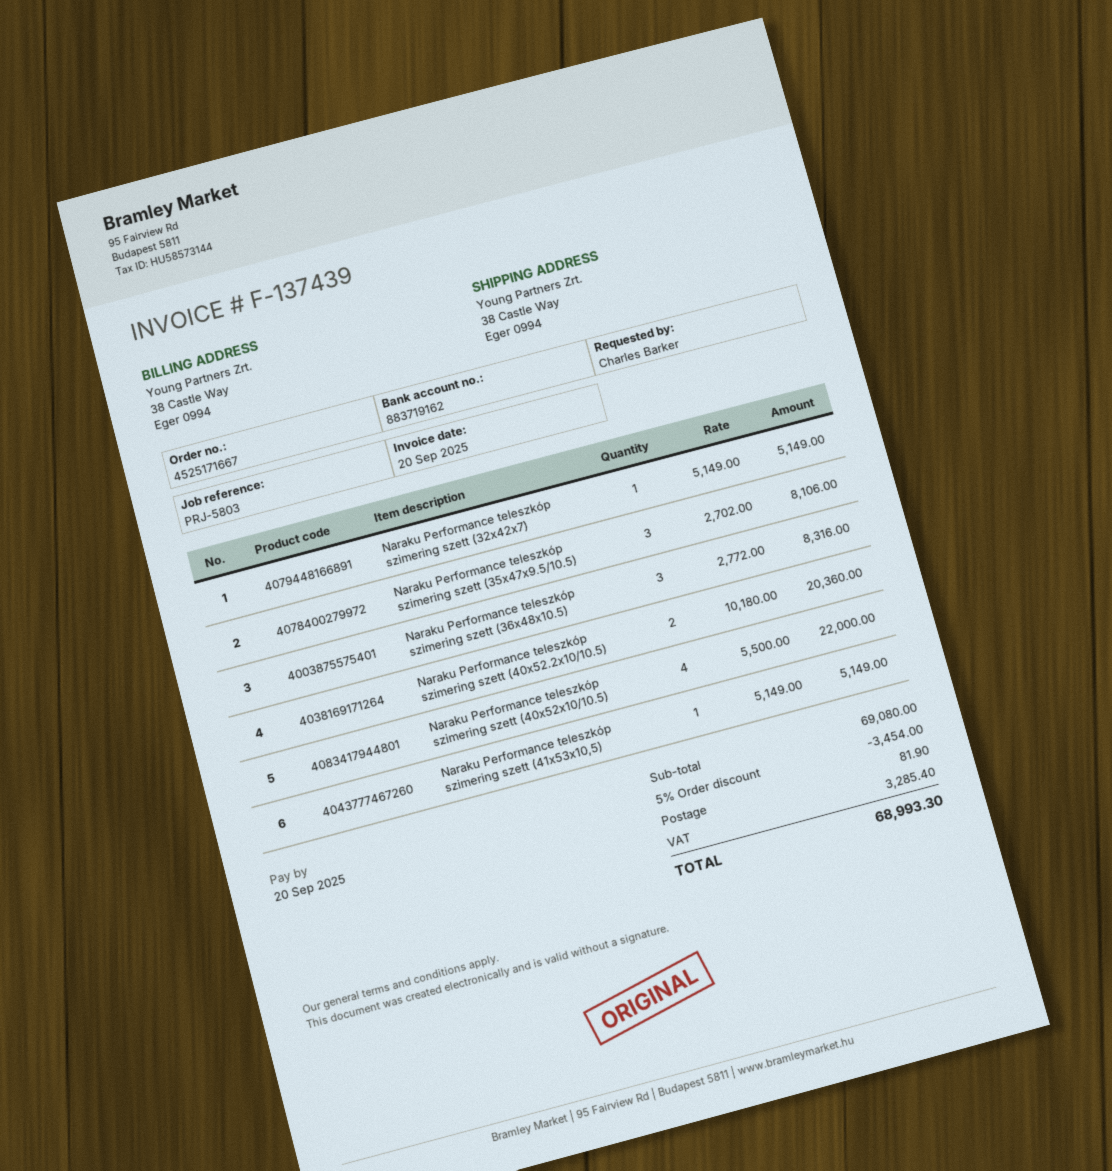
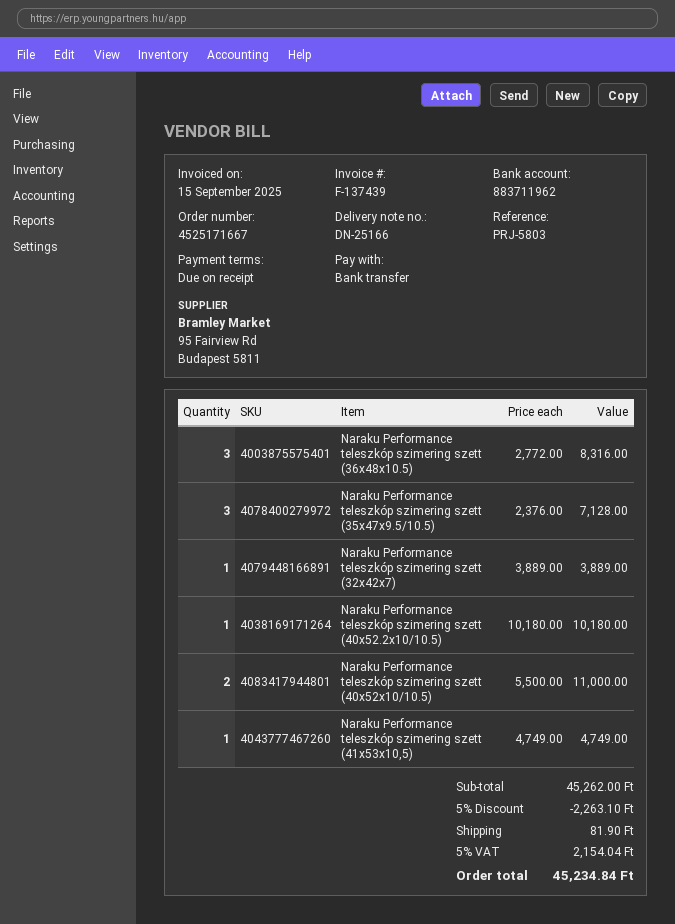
invoice date: 2025-09-20 -> 2025-09-15
bank account: 883719162 -> 883711962
Naraku Performance teleszkóp szimering szett (32x42x7): 1 x 5149.00 = 5149.00 -> 1 x 3889.00 = 3889.00
Naraku Performance teleszkóp szimering szett (35x47x9.5/10.5): 3 x 2702.00 = 8106.00 -> 3 x 2376.00 = 7128.00
Naraku Performance teleszkóp szimering szett (40x52.2x10/10.5): 2 x 10180.00 = 20360.00 -> 1 x 10180.00 = 10180.00
Naraku Performance teleszkóp szimering szett (40x52x10/10.5): 4 x 5500.00 = 22000.00 -> 2 x 5500.00 = 11000.00
Naraku Performance teleszkóp szimering szett (41x53x10,5): 1 x 5149.00 = 5149.00 -> 1 x 4749.00 = 4749.00
subtotal: 69080.00 -> 45262.00
discount: 5% = 3454.00 -> 5% = 2263.10
tax: 3285.40 -> 2154.04
total: 68993.30 -> 45234.84

